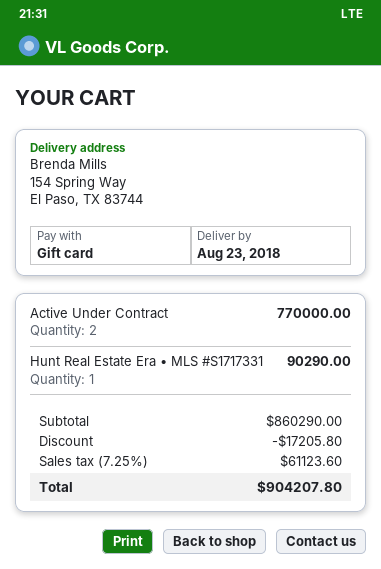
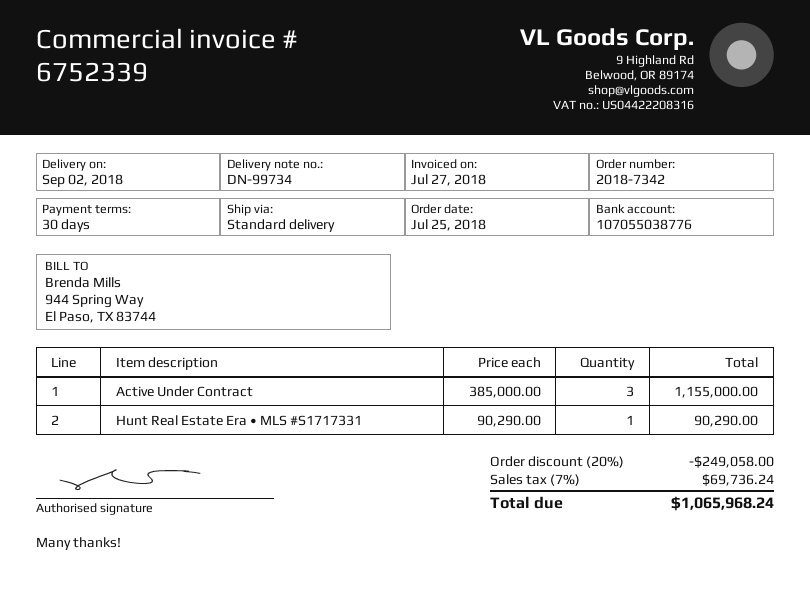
delivery date: 2018-08-23 -> 2018-09-02
Active Under Contract: 2 for 770000.00 -> 3 for 1155000.00
discount: 17205.80 -> 249058.00
tax: 7.25% = 61123.60 -> 7% = 69736.24
total: 904207.80 -> 1065968.24

